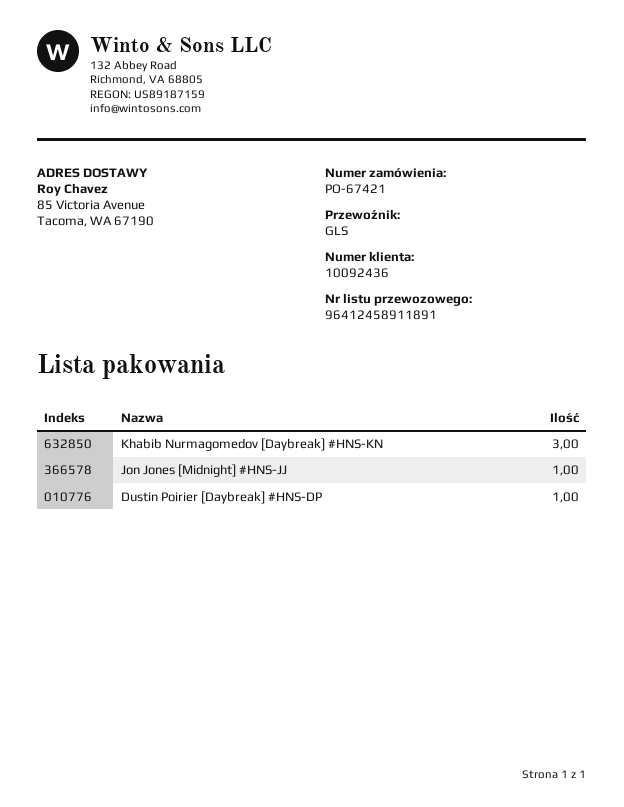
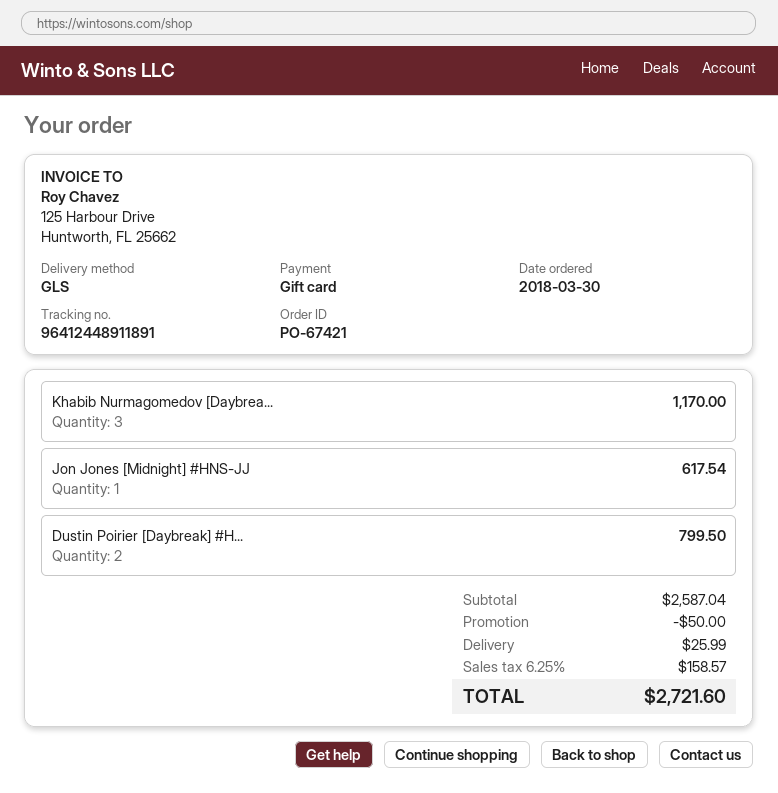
tracking number: 96412458911891 -> 96412448911891
Dustin Poirier [Daybreak] #HNS-DP: 1 -> 2

